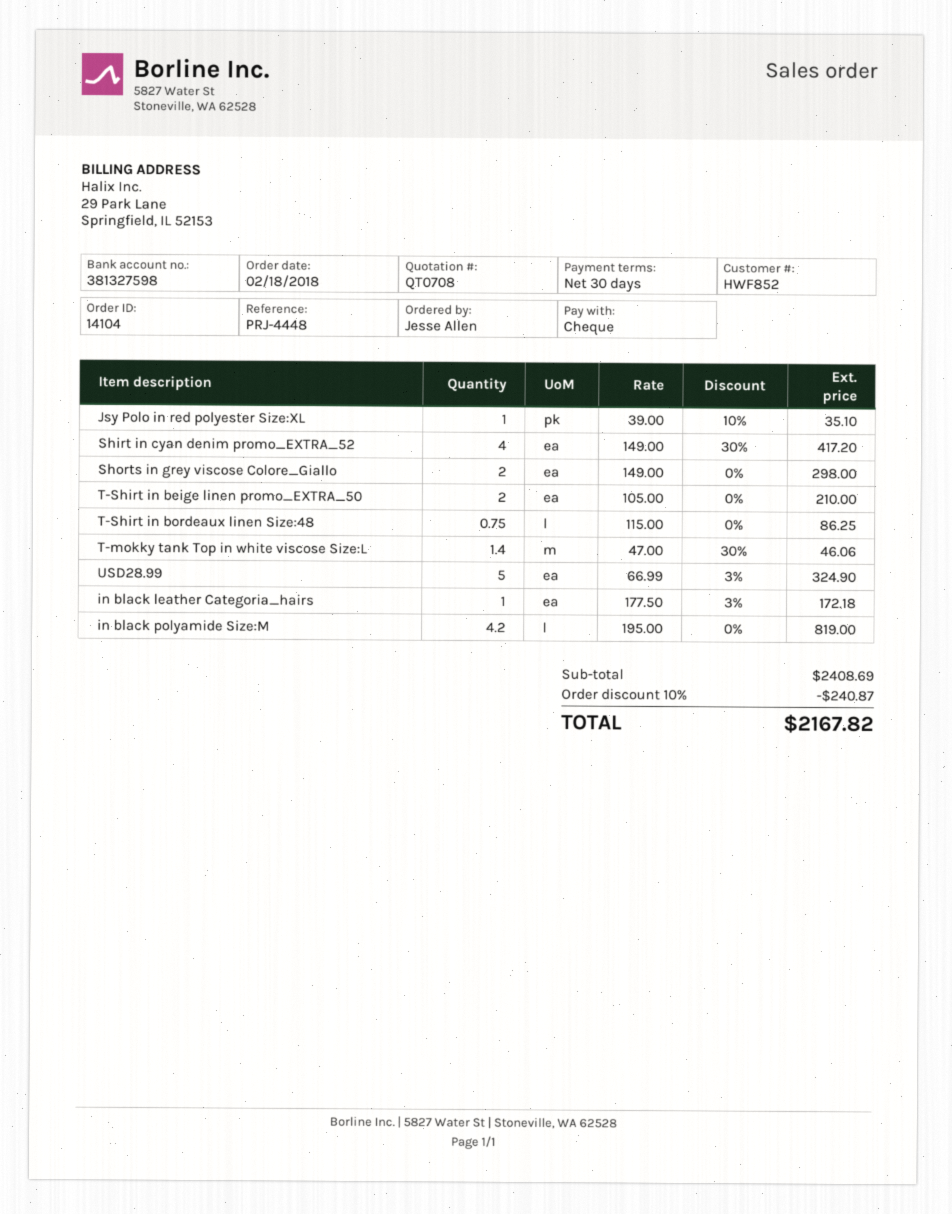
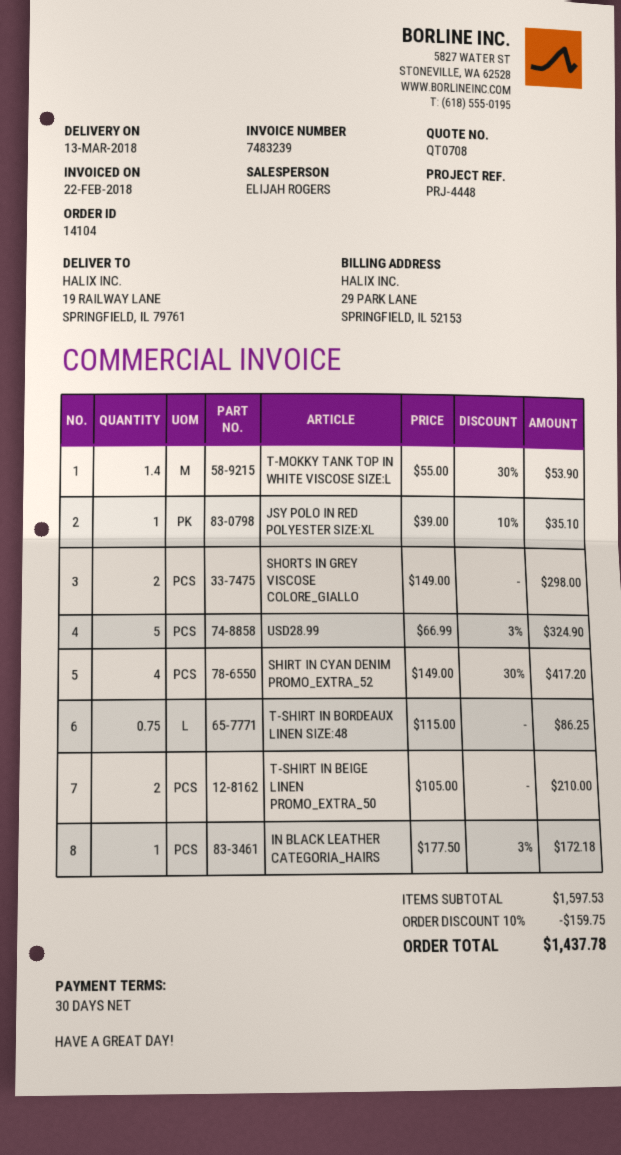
T-mokky tank Top in white viscose Size:L: 1.4 x 47.00 - 30% = 46.06 -> 1.4 x 55.00 - 30% = 53.90
in black polyamide Size:M: 4.2 x 195.00 = 819.00 -> none
subtotal: 2408.69 -> 1597.53
discount: 10% = 240.87 -> 10% = 159.75
total: 2167.82 -> 1437.78

